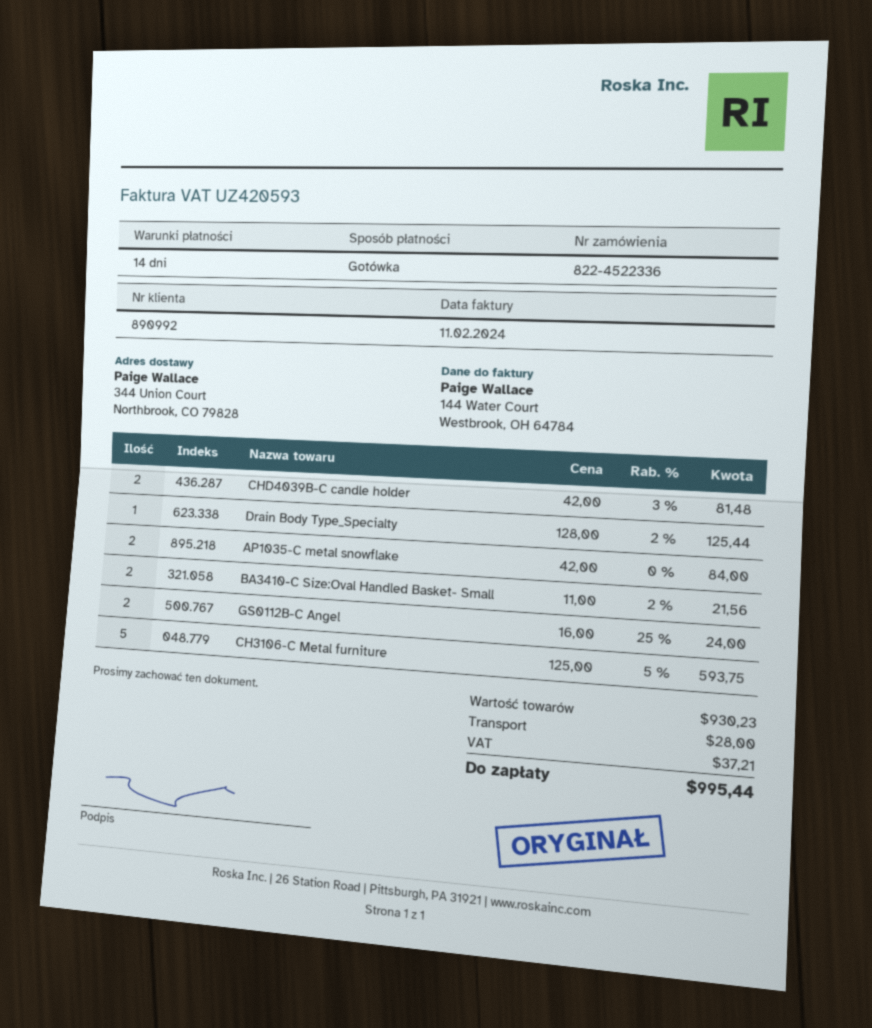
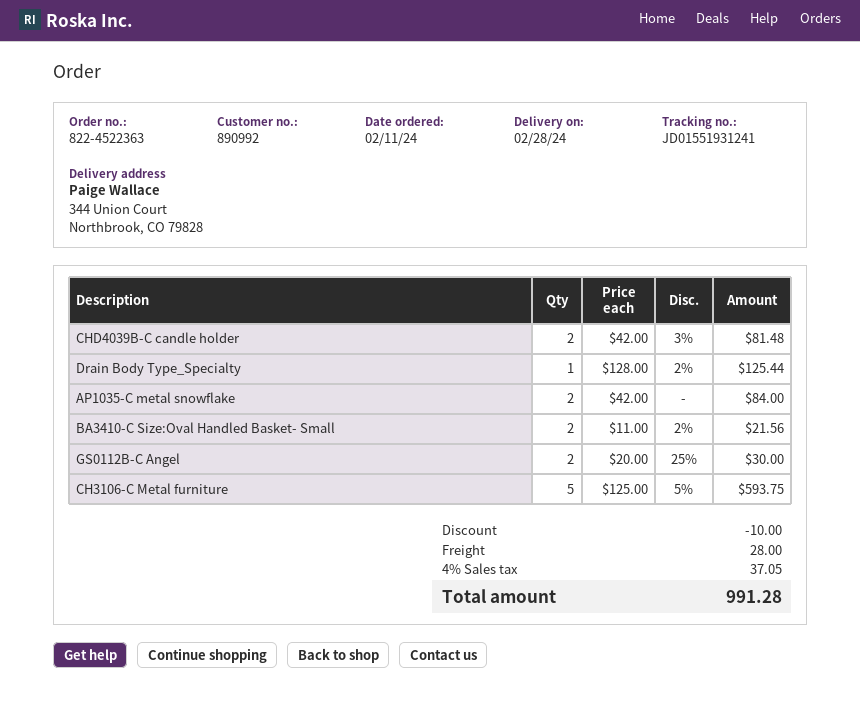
order number: 822-4522336 -> 822-4522363
GS0112B-C Angel: 2 x 16.00 - 25% = 24.00 -> 2 x 20.00 - 25% = 30.00
discount: none -> 10.00
tax: 37.21 -> 37.05
total: 995.44 -> 991.28

